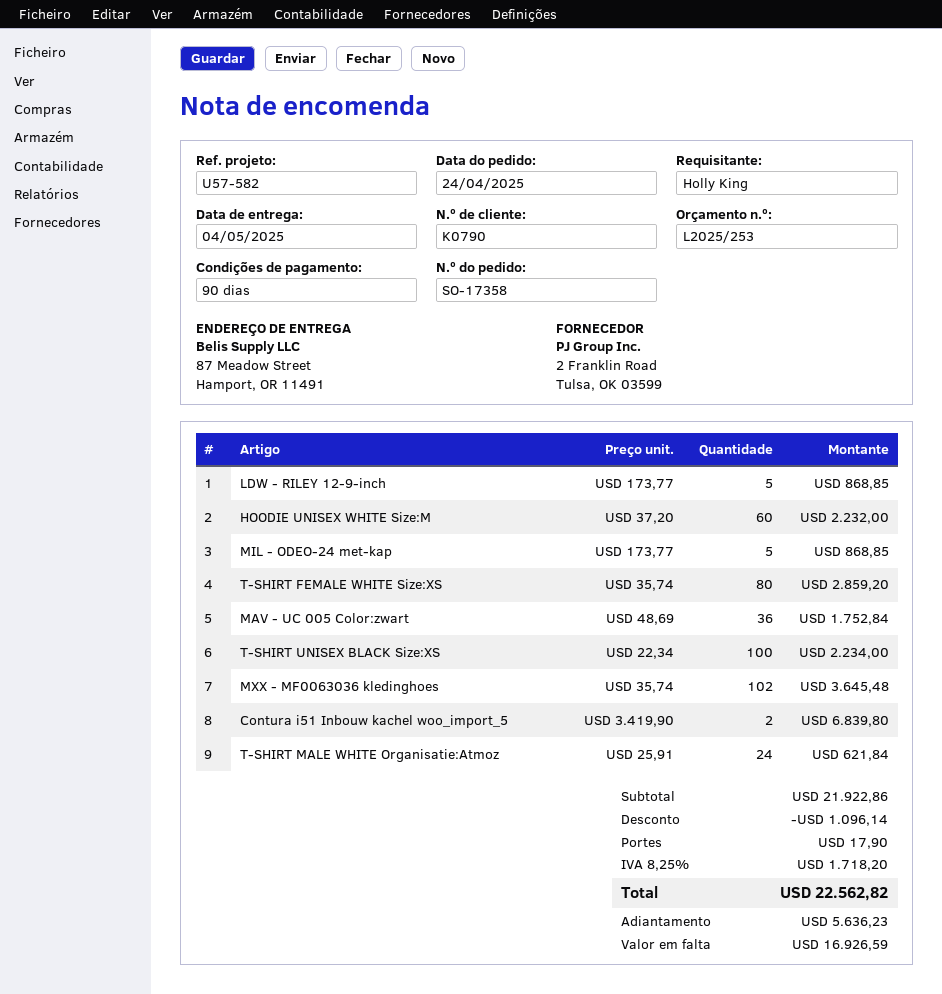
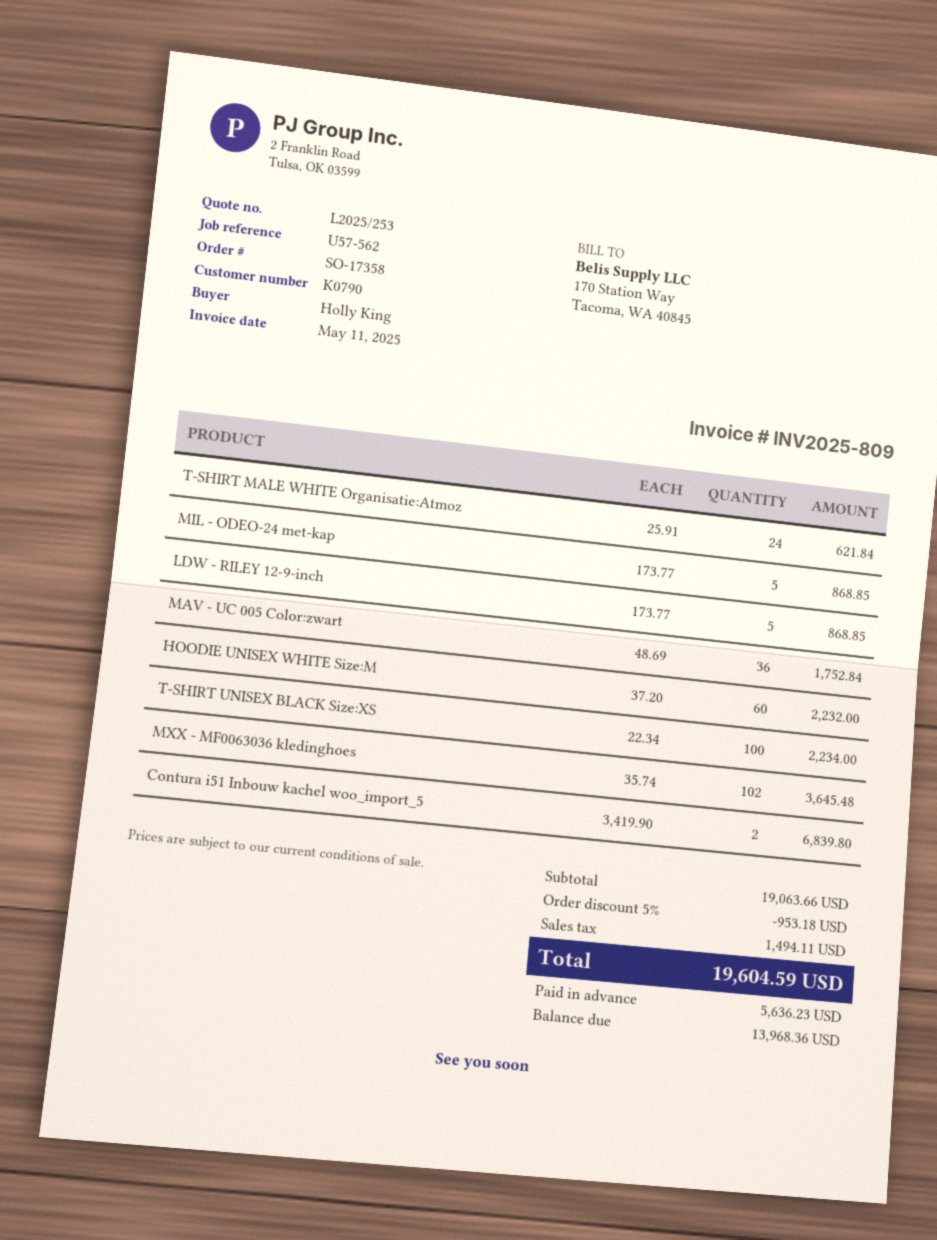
reference: U57-582 -> U57-562
T-SHIRT FEMALE WHITE Size:XS: 80 x 35.74 = 2859.20 -> none
subtotal: 21922.86 -> 19063.66
discount: 1096.14 -> 953.18
shipping: 17.90 -> none
tax: 1718.20 -> 1494.11
total: 22562.82 -> 19604.59
balance: 16926.59 -> 13968.36

